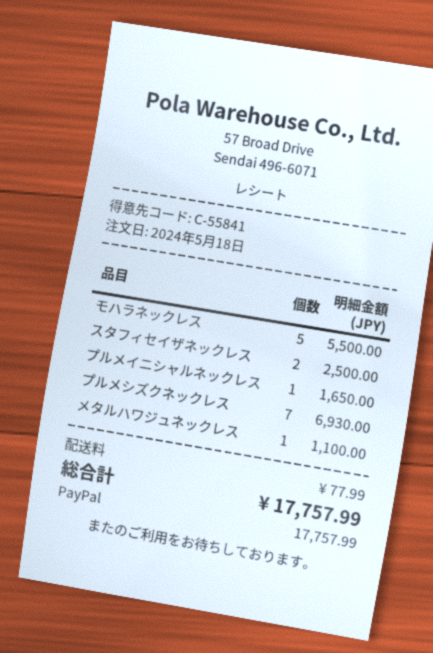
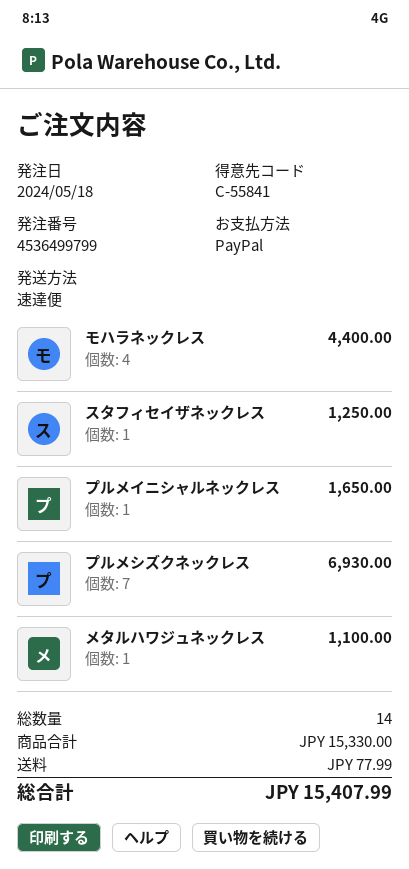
モハラネックレス: 5 for 5500.00 -> 4 for 4400.00
スタフィセイザネックレス: 2 for 2500.00 -> 1 for 1250.00
total: 17757.99 -> 15407.99

